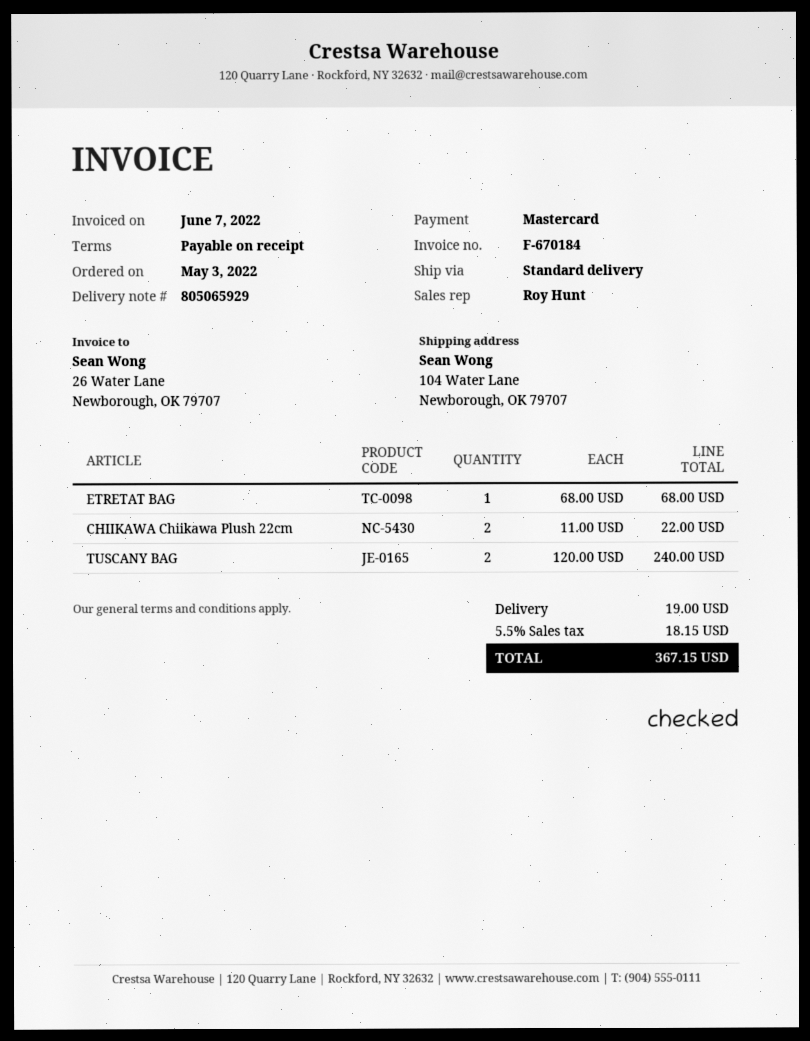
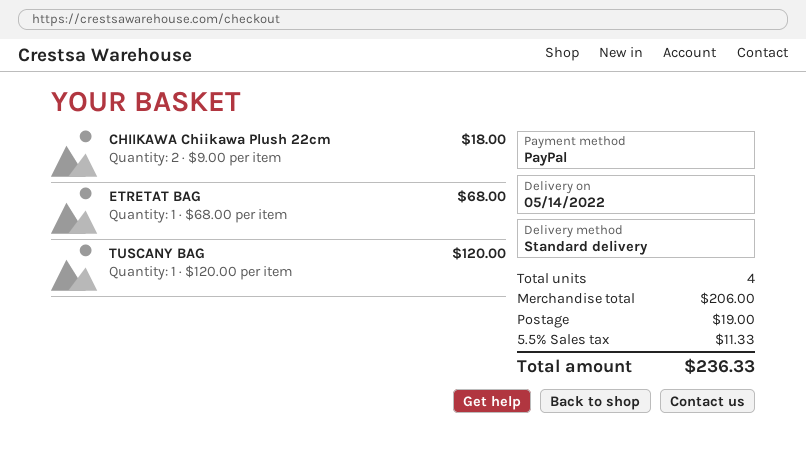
payment method: Mastercard -> PayPal
CHIIKAWA Chiikawa Plush 22cm: 2 x 11.00 = 22.00 -> 2 x 9.00 = 18.00
TUSCANY BAG: 2 x 120.00 = 240.00 -> 1 x 120.00 = 120.00
tax: 5.5% = 18.15 -> 5.5% = 11.33
total: 367.15 -> 236.33

